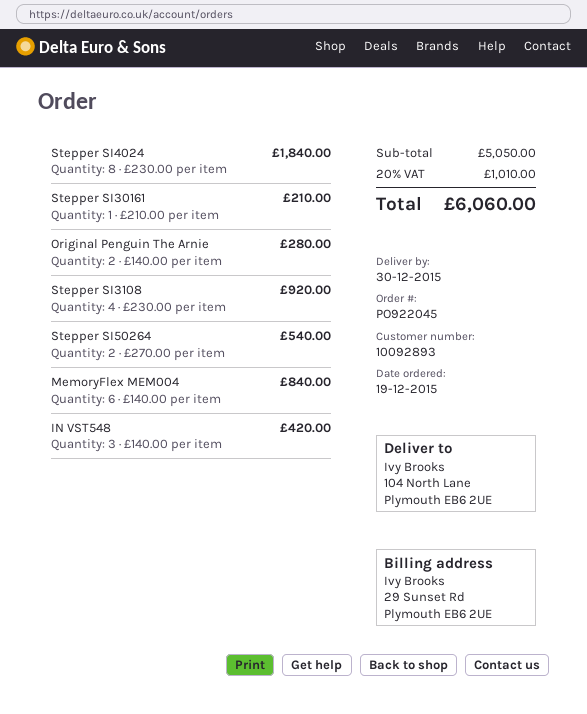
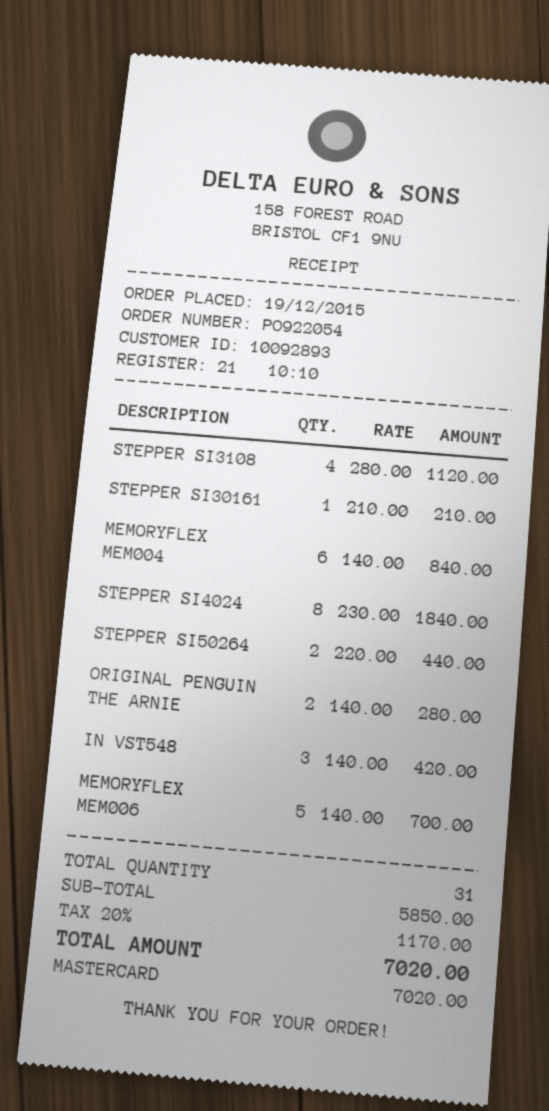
order number: PO922045 -> PO922054
Stepper SI3108: 4 x 230.00 = 920.00 -> 4 x 280.00 = 1120.00
Stepper SI50264: 2 x 270.00 = 540.00 -> 2 x 220.00 = 440.00
MEMORYFLEX MEM006: none -> 5 x 140.00 = 700.00
subtotal: 5050.00 -> 5850.00
tax: 20% = 1010.00 -> 20% = 1170.00
total: 6060.00 -> 7020.00

